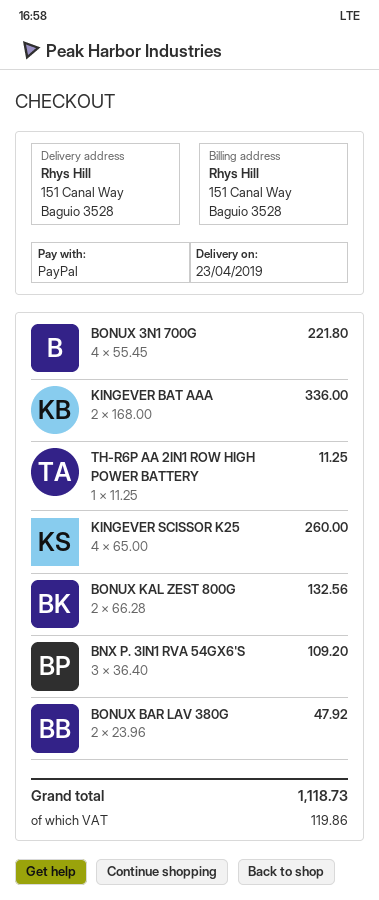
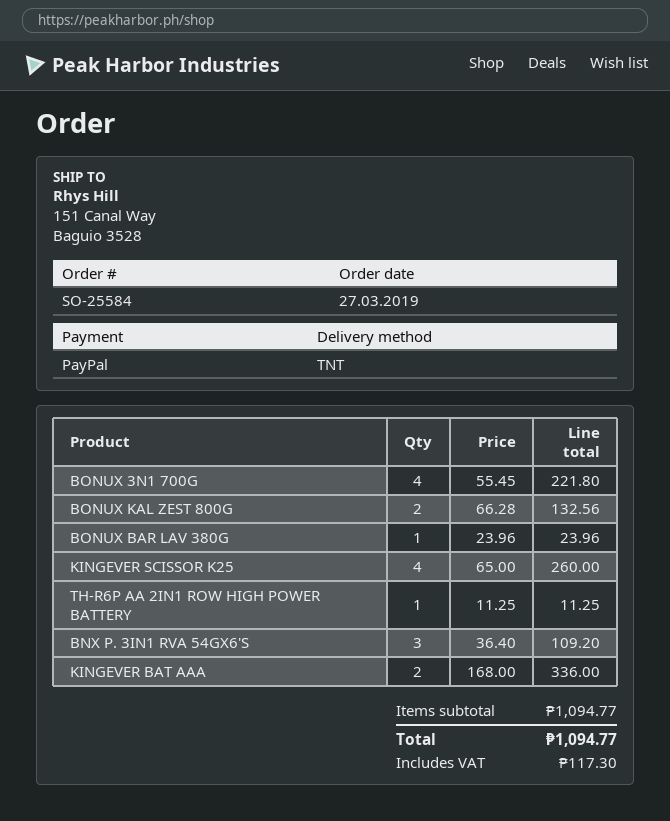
BONUX BAR LAV 380G: 2 x 23.96 = 47.92 -> 1 x 23.96 = 23.96
tax: 119.86 -> 117.30
total: 1118.73 -> 1094.77

